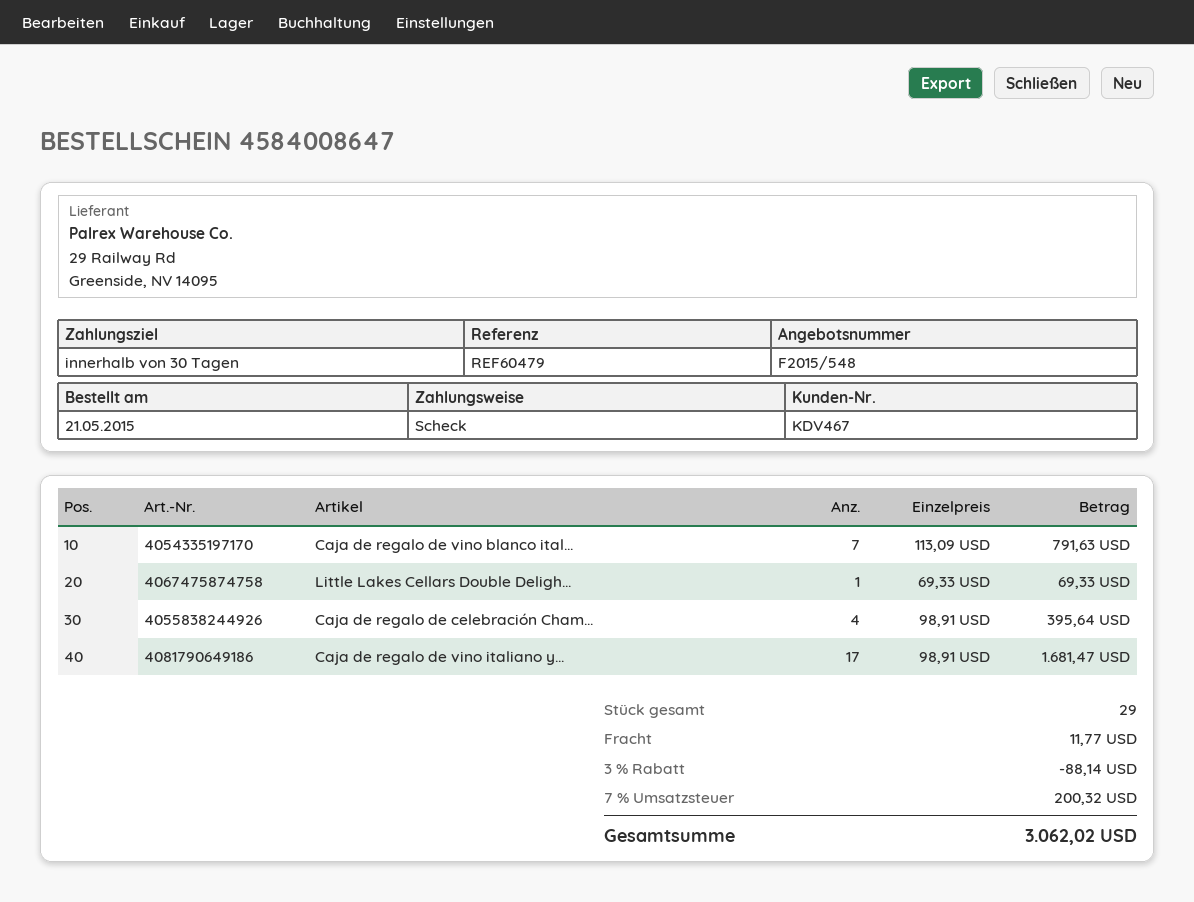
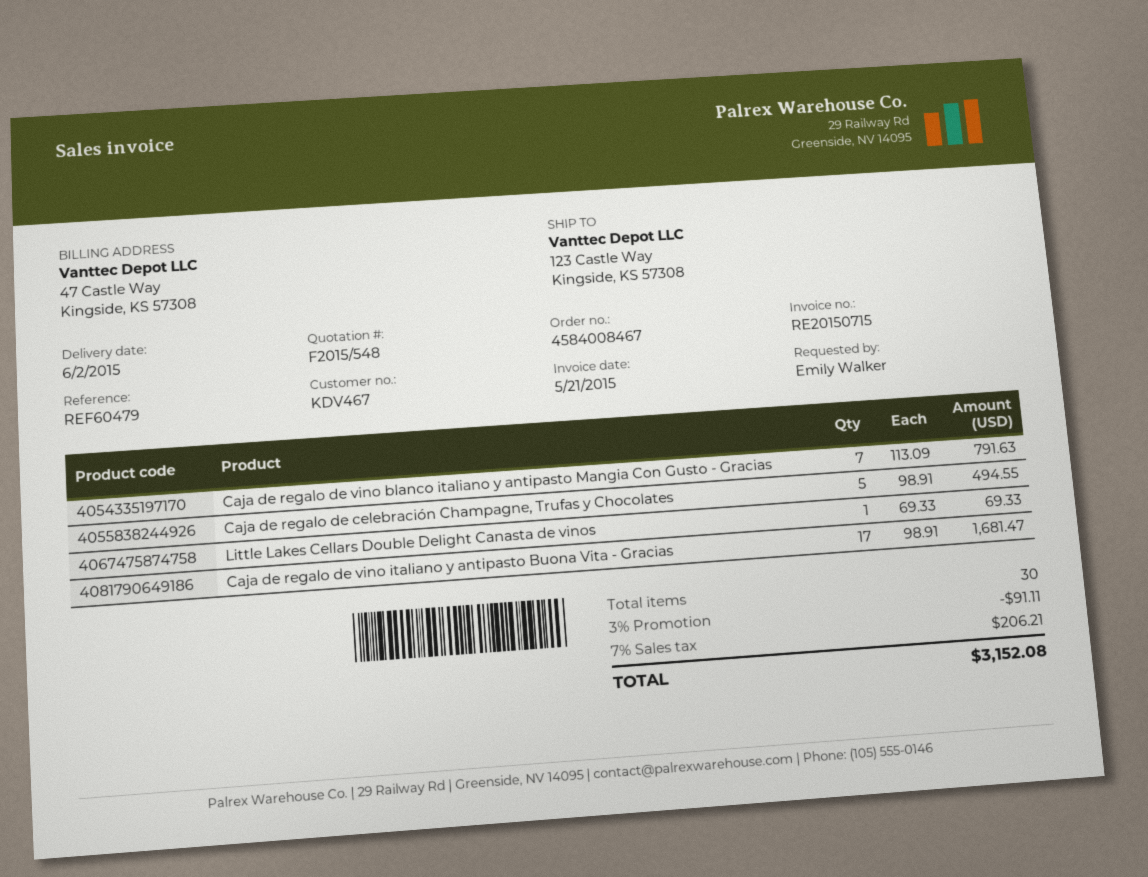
order number: 4584008647 -> 4584008467
Caja de regalo de celebración Cham...: 4 x 98.91 = 395.64 -> 5 x 98.91 = 494.55
total quantity: 29 -> 30
discount: 3% = 88.14 -> 3% = 91.11
shipping: 11.77 -> none
tax: 7% = 200.32 -> 7% = 206.21
total: 3062.02 -> 3152.08

